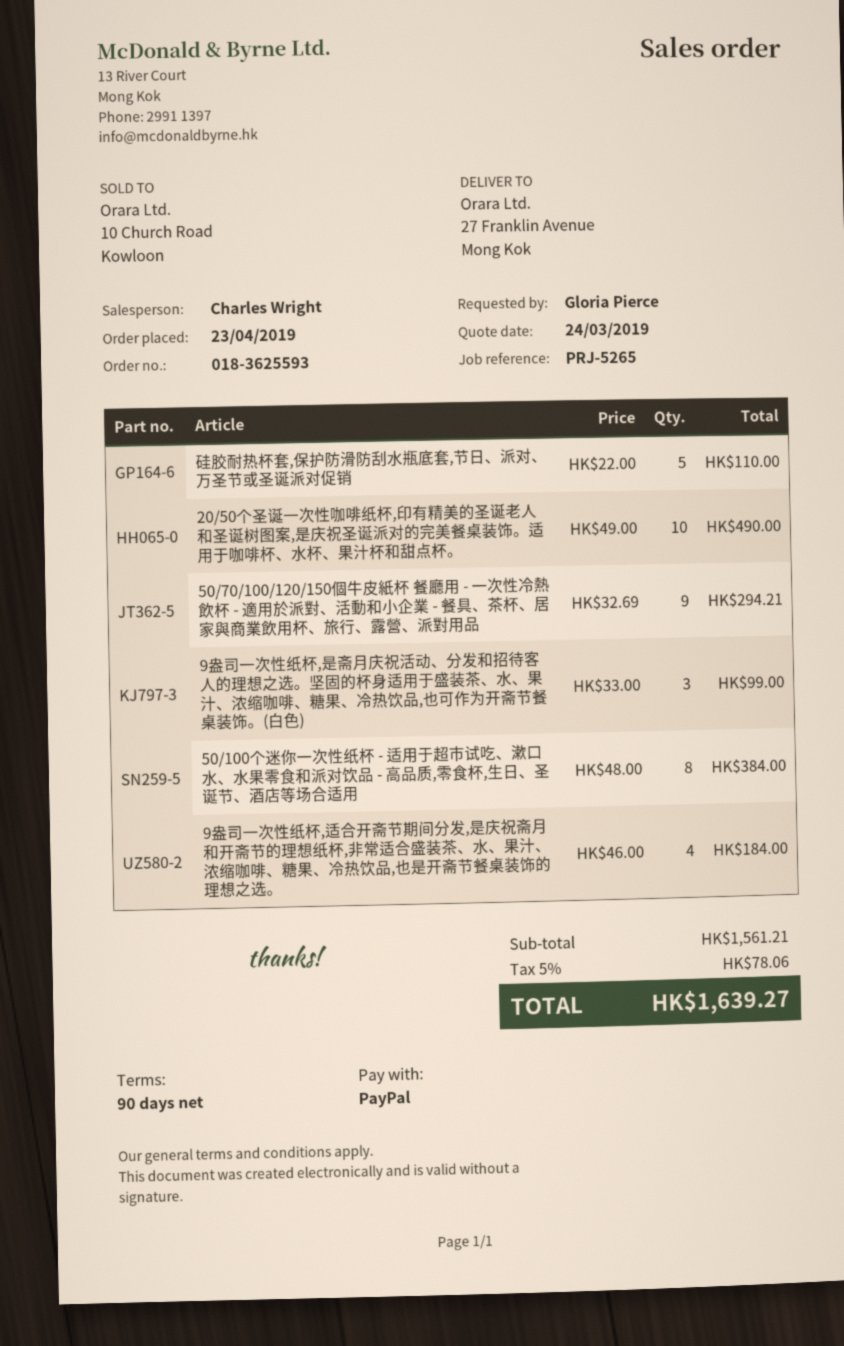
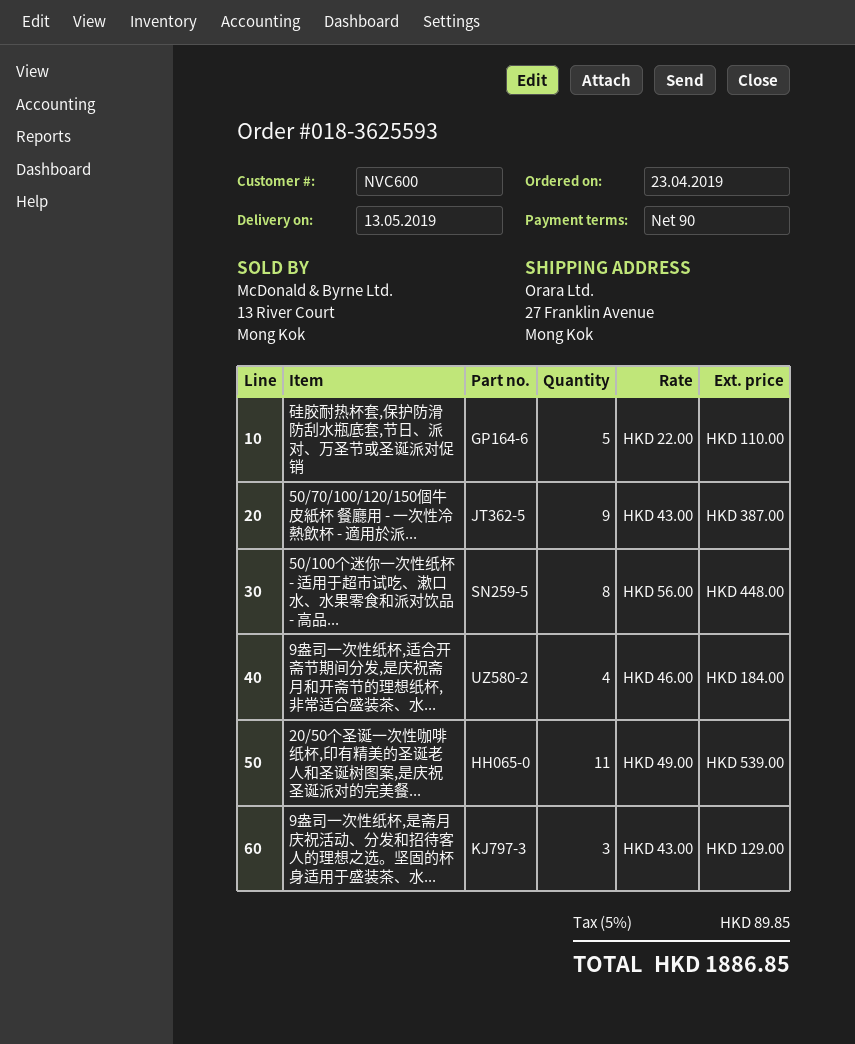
20/50个圣诞一次性咖啡纸杯,印有精美的圣诞老人和圣诞树图案,是庆祝圣诞派对的完美餐桌装饰。适用于咖啡杯、水杯、果汁杯和甜点杯。: 10 x 49.00 = 490.00 -> 11 x 49.00 = 539.00
50/70/100/120/150個牛皮紙杯 餐廳用 - 一次性冷熱飲杯 - 適用於派對、活動和小企業 - 餐具、茶杯、居家與商業飲用杯、旅行、露營、派對用品: 9 x 32.69 = 294.21 -> 9 x 43.00 = 387.00
9盎司一次性纸杯,是斋月庆祝活动、分发和招待客人的理想之选。坚固的杯身适用于盛装茶、水、果汁、浓缩咖啡、糖果、冷热饮品,也可作为开斋节餐桌装饰。(白色): 3 x 33.00 = 99.00 -> 3 x 43.00 = 129.00
50/100个迷你一次性纸杯 - 适用于超市试吃、漱口水、水果零食和派对饮品 - 高品质,零食杯,生日、圣诞节、酒店等场合适用: 8 x 48.00 = 384.00 -> 8 x 56.00 = 448.00
tax: 5% = 78.06 -> 5% = 89.85
total: 1639.27 -> 1886.85

